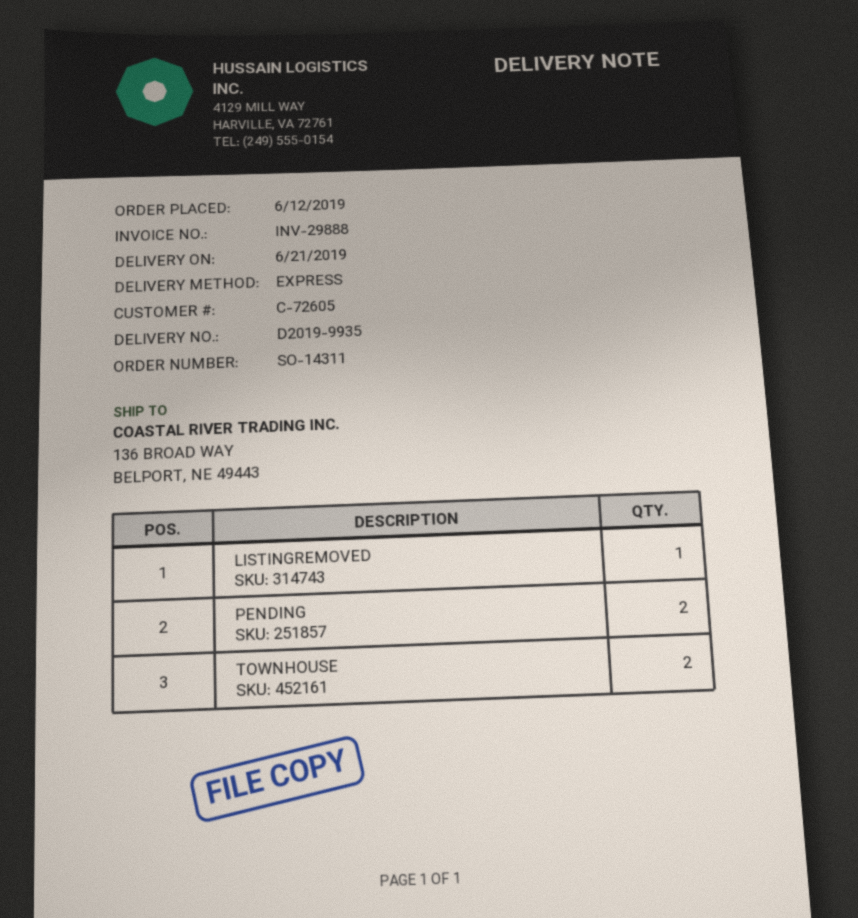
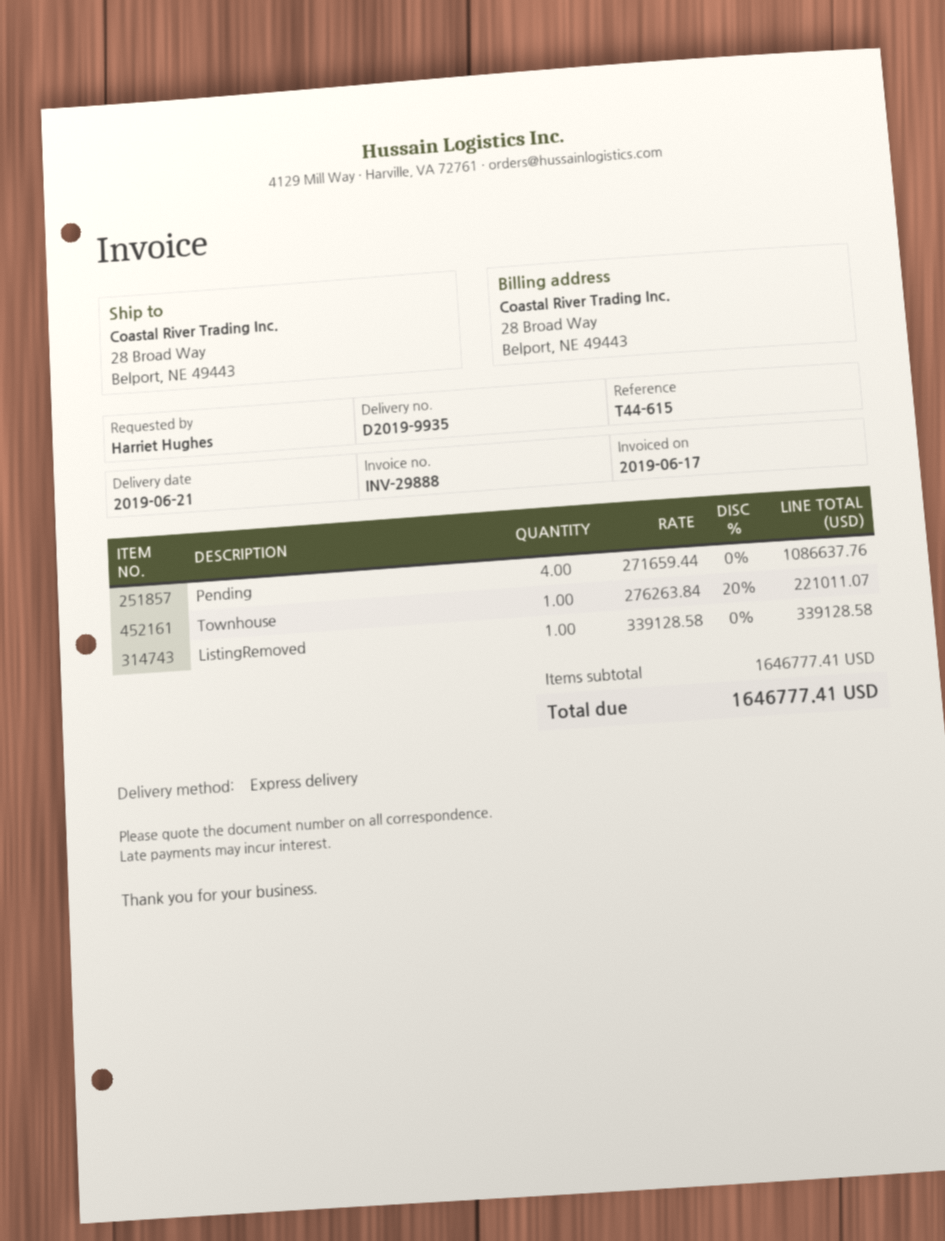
ship to: 136 BROAD WAY, BELPORT, NE 49443 -> 28 Broad Way, Belport, NE 49443
PENDING: 2 -> 4
TOWNHOUSE: 2 -> 1

